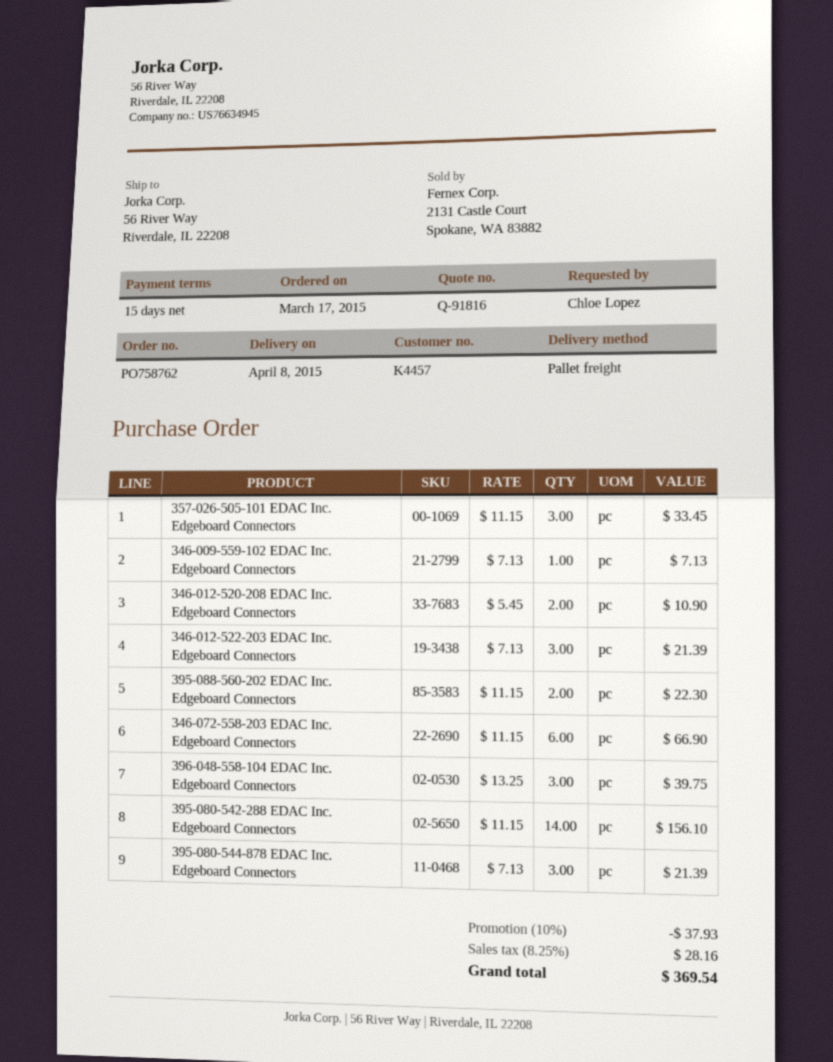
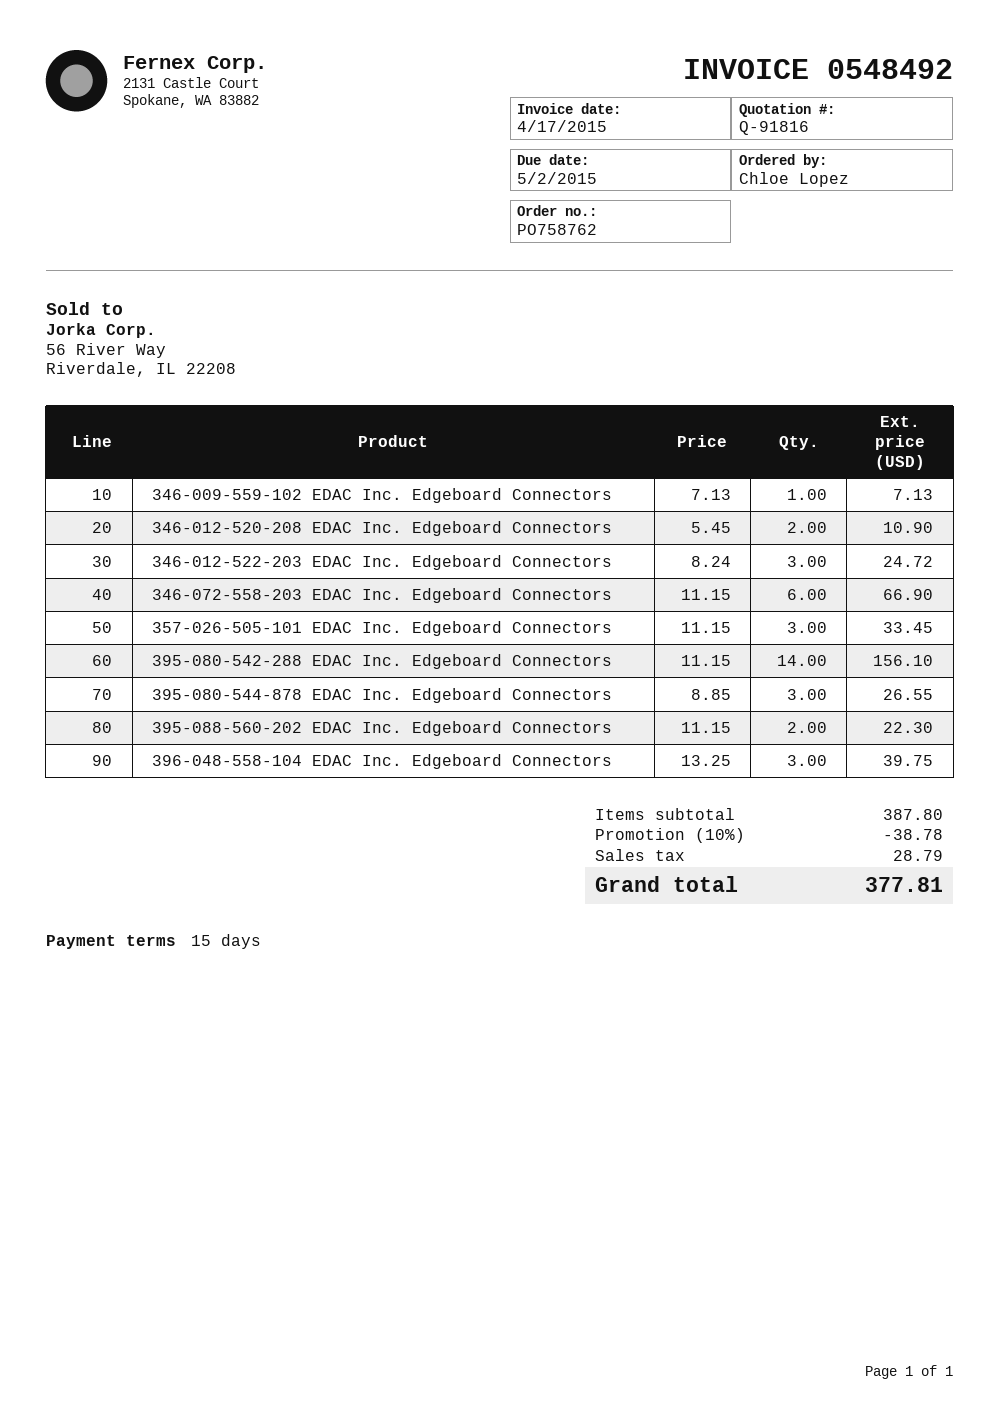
346-012-522-203 EDAC Inc. Edgeboard Connectors: 3 x 7.13 = 21.39 -> 3 x 8.24 = 24.72
395-080-544-878 EDAC Inc. Edgeboard Connectors: 3 x 7.13 = 21.39 -> 3 x 8.85 = 26.55
discount: 10% = 37.93 -> 10% = 38.78
tax: 28.16 -> 28.79
total: 369.54 -> 377.81

